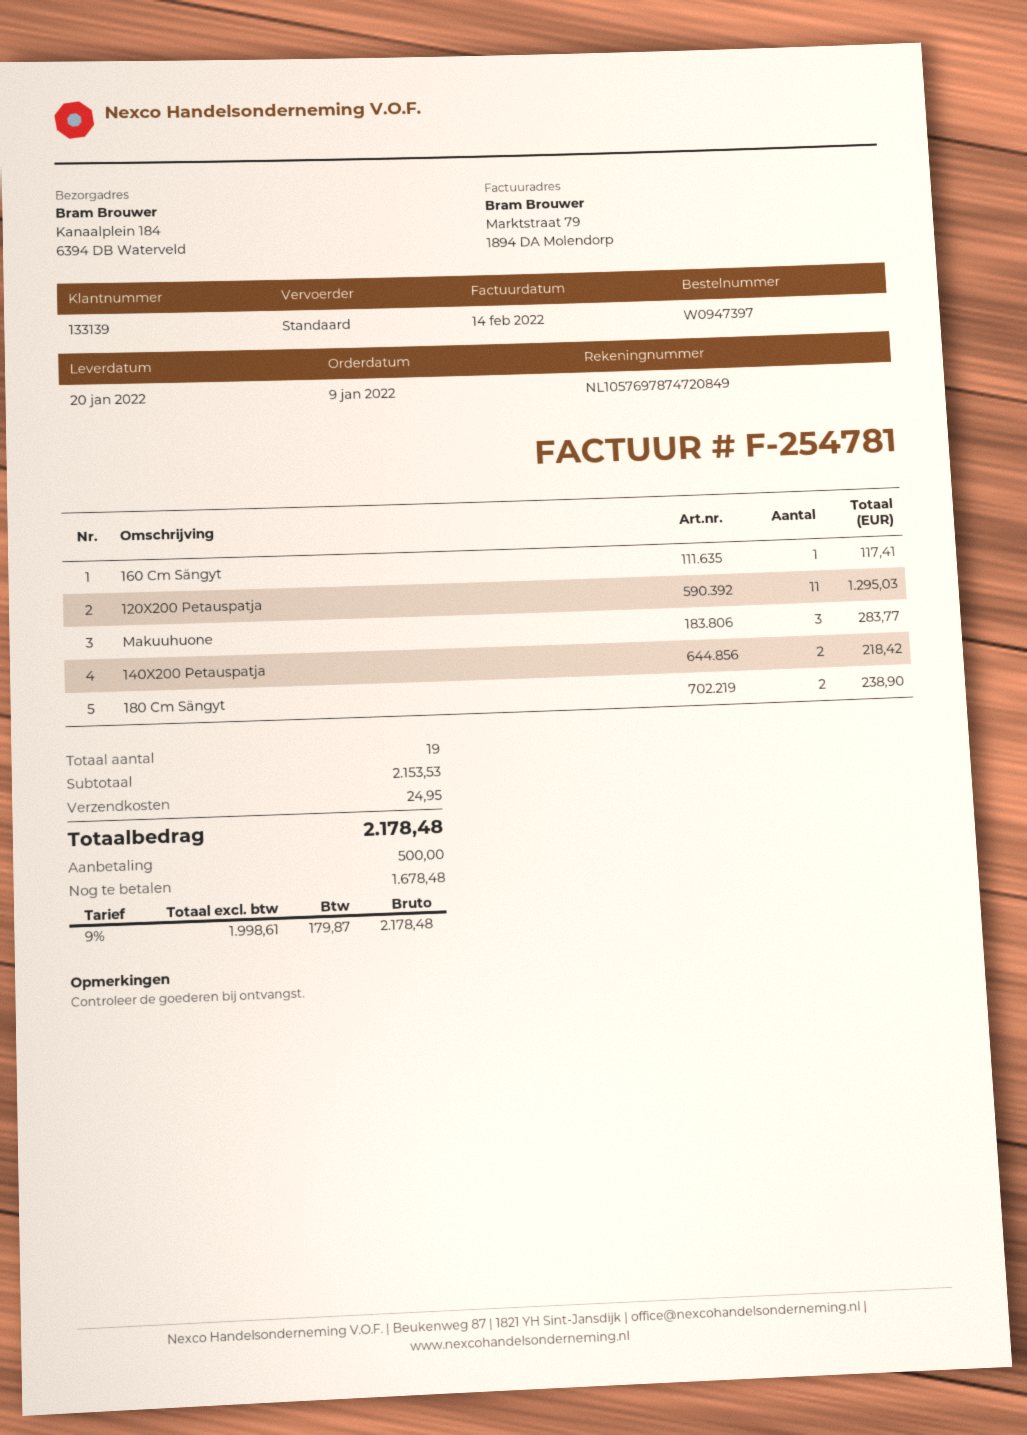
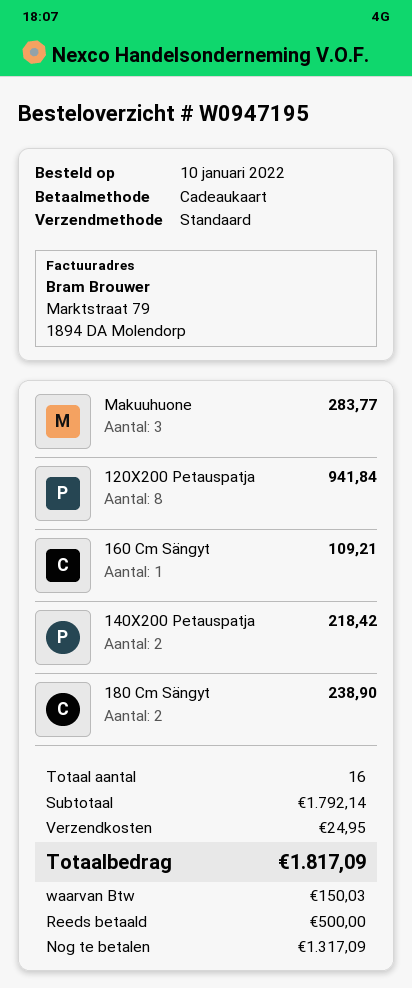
order number: W0947397 -> W0947195
order date: 2022-01-09 -> 2022-01-10
160 Cm Sängyt: 1 for 117.41 -> 1 for 109.21
120X200 Petauspatja: 11 for 1295.03 -> 8 for 941.84
total quantity: 19 -> 16
subtotal: 2153.53 -> 1792.14
tax: 179.87 -> 150.03
total: 2178.48 -> 1817.09
balance: 1678.48 -> 1317.09

